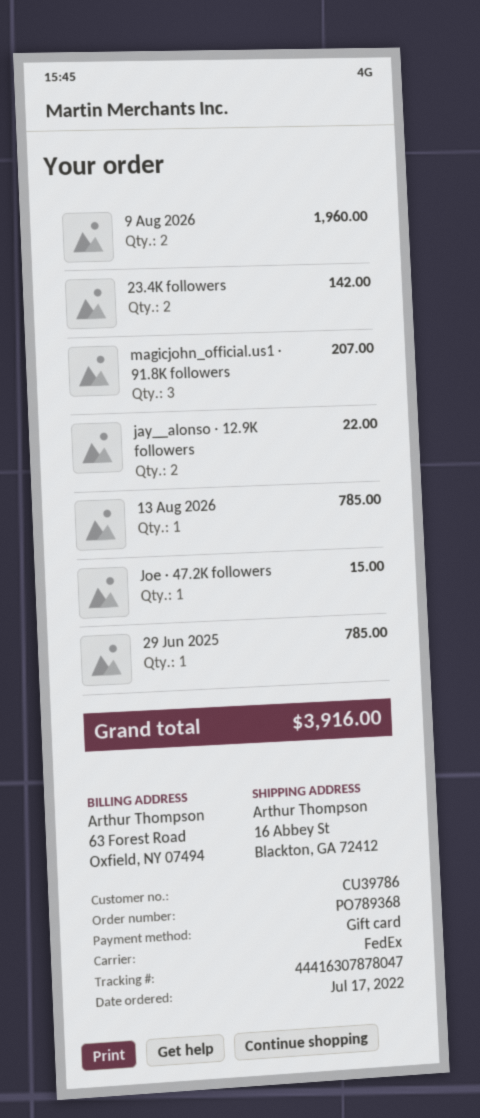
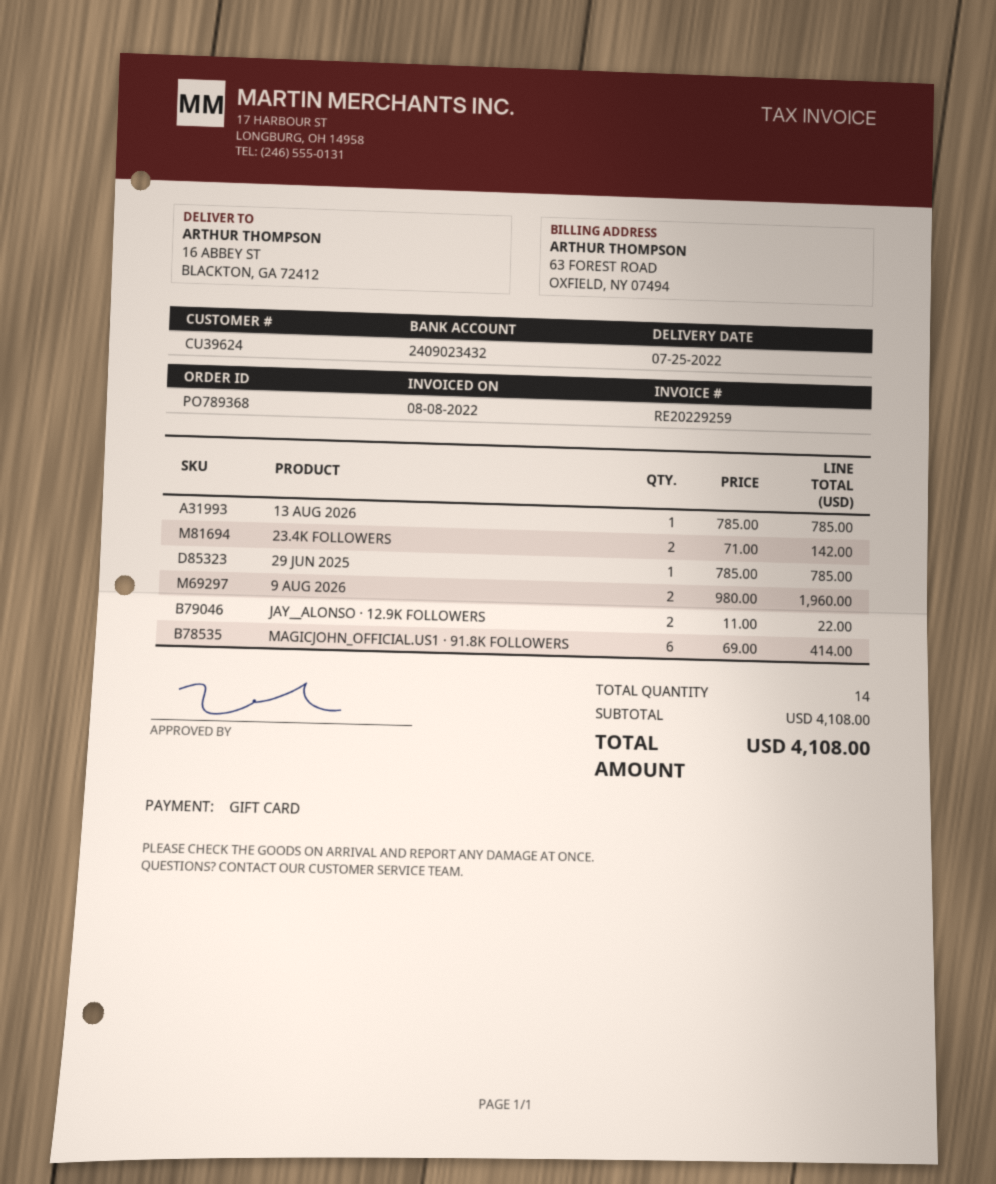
customer number: CU39786 -> CU39624
magicjohn_official.us1 · 91.8K followers: 3 for 207.00 -> 6 for 414.00
Joe · 47.2K followers: 1 for 15.00 -> none
total: 3916.00 -> 4108.00

